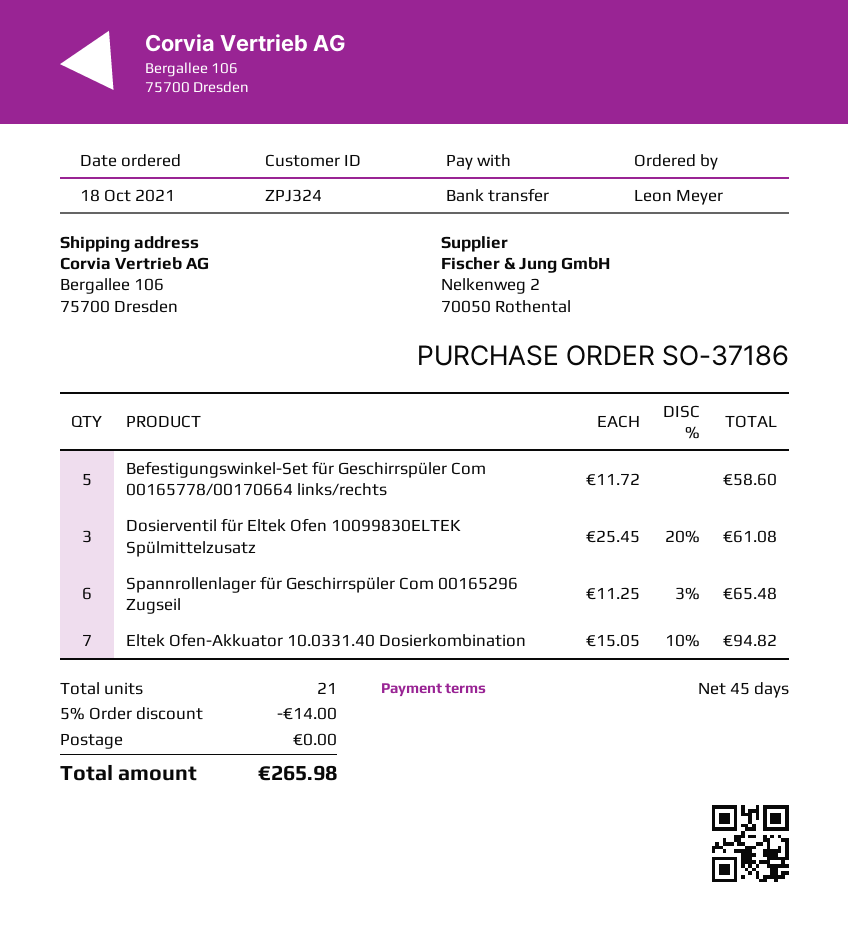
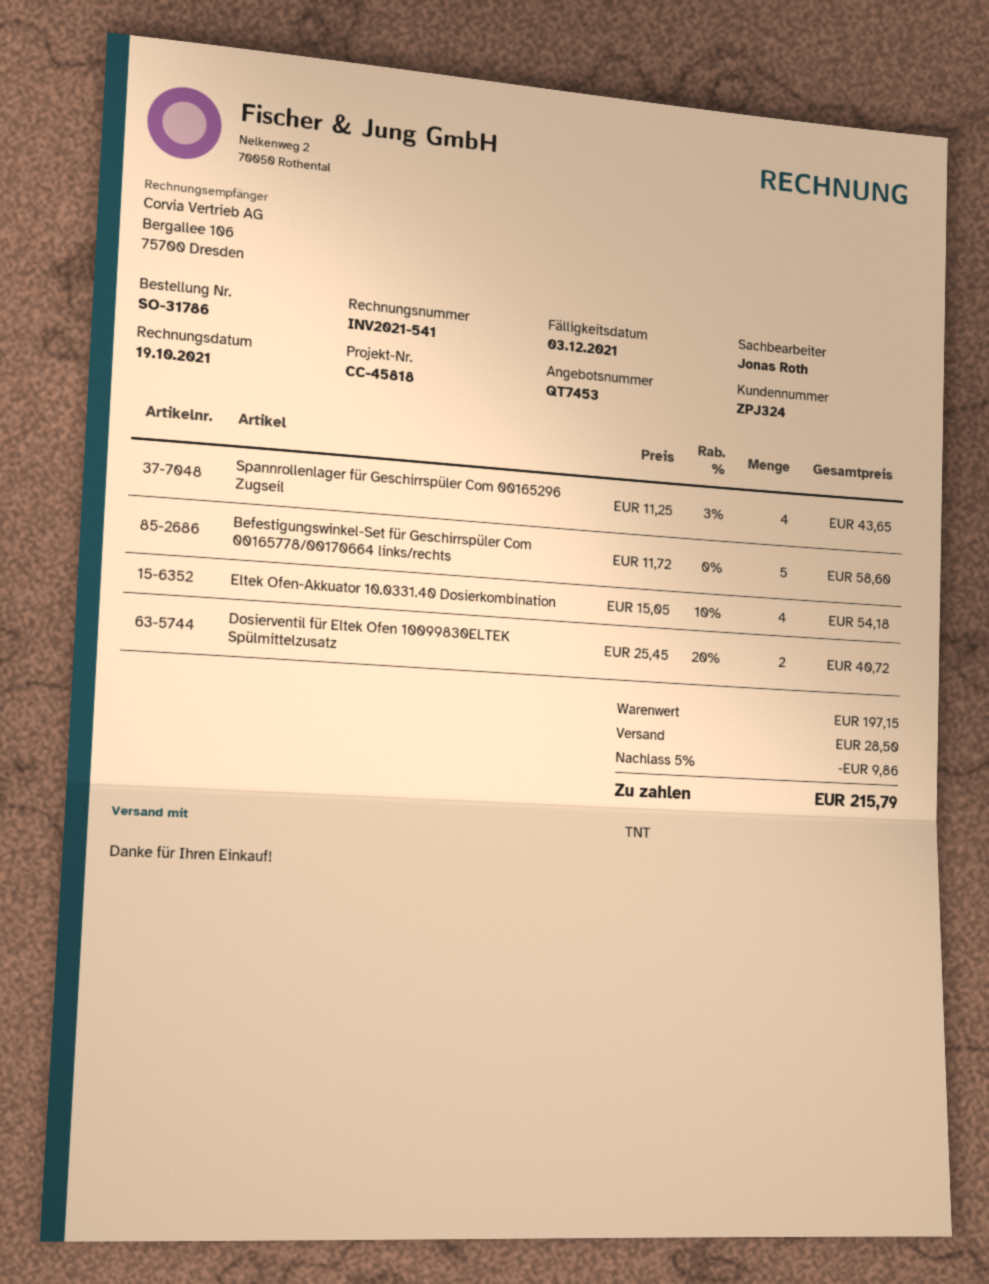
order number: SO-37186 -> SO-31786
Dosierventil für Eltek Ofen 10099830ELTEK Spülmittelzusatz: 3 x 25.45 - 20% = 61.08 -> 2 x 25.45 - 20% = 40.72
Spannrollenlager für Geschirrspüler Com 00165296 Zugseil: 6 x 11.25 - 3% = 65.48 -> 4 x 11.25 - 3% = 43.65
Eltek Ofen-Akkuator 10.0331.40 Dosierkombination: 7 x 15.05 - 10% = 94.82 -> 4 x 15.05 - 10% = 54.18
discount: 5% = 14.00 -> 5% = 9.86
shipping: 0.00 -> 28.50
total: 265.98 -> 215.79

